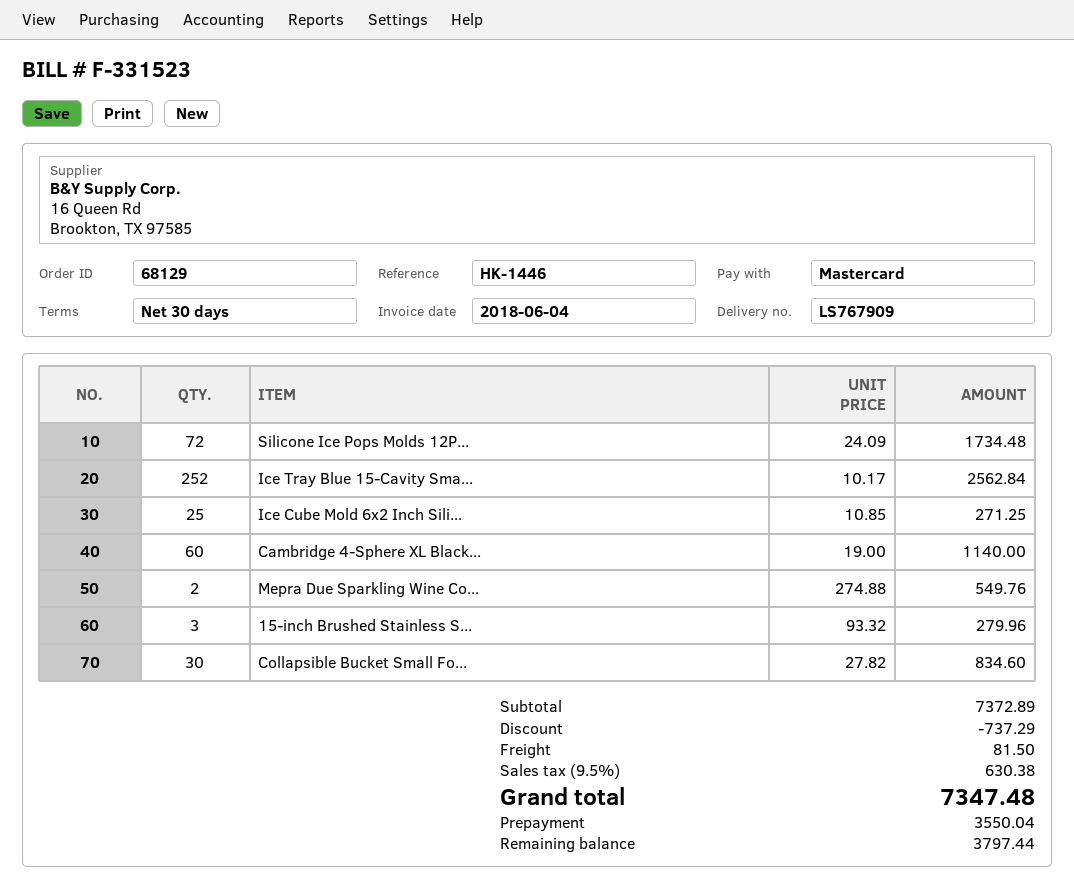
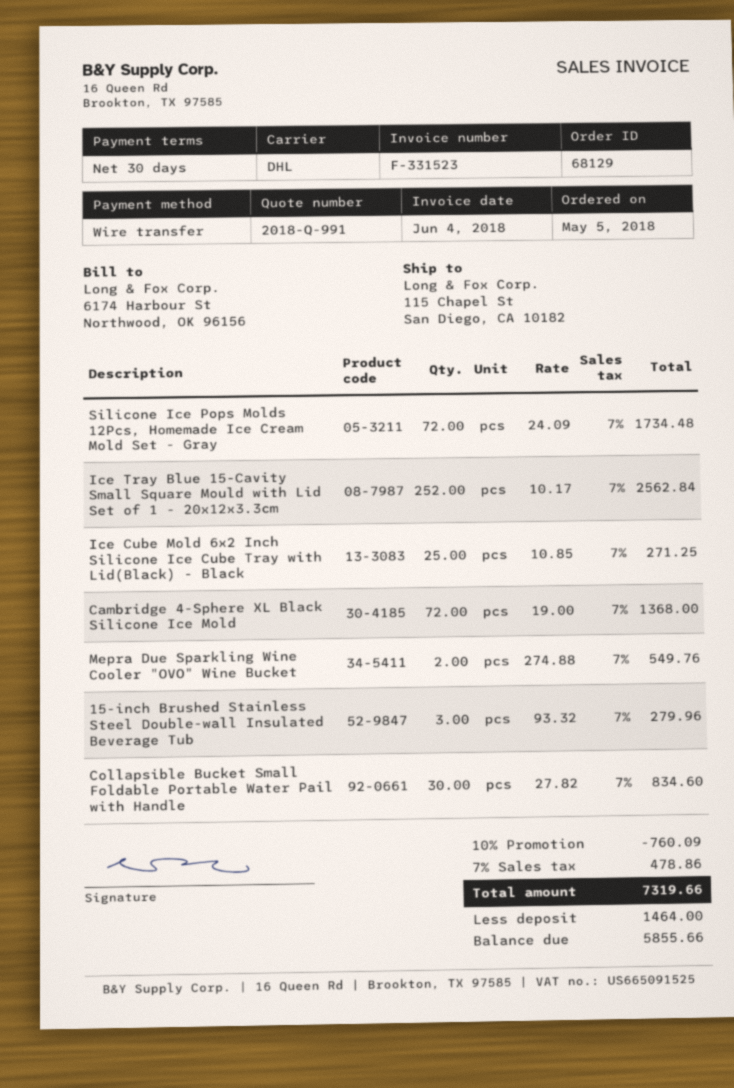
payment method: Mastercard -> bank transfer
Cambridge 4-Sphere XL Black...: 60 x 19.00 = 1140.00 -> 72 x 19.00 = 1368.00
discount: 737.29 -> 760.09
shipping: 81.50 -> none
tax: 9.5% = 630.38 -> 7% = 478.86
total: 7347.48 -> 7319.66
deposit: 3550.04 -> 1464.00
balance: 3797.44 -> 5855.66

